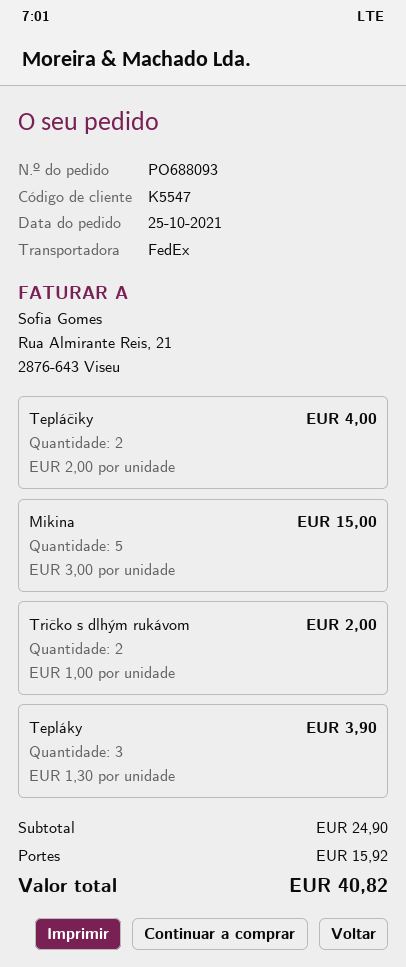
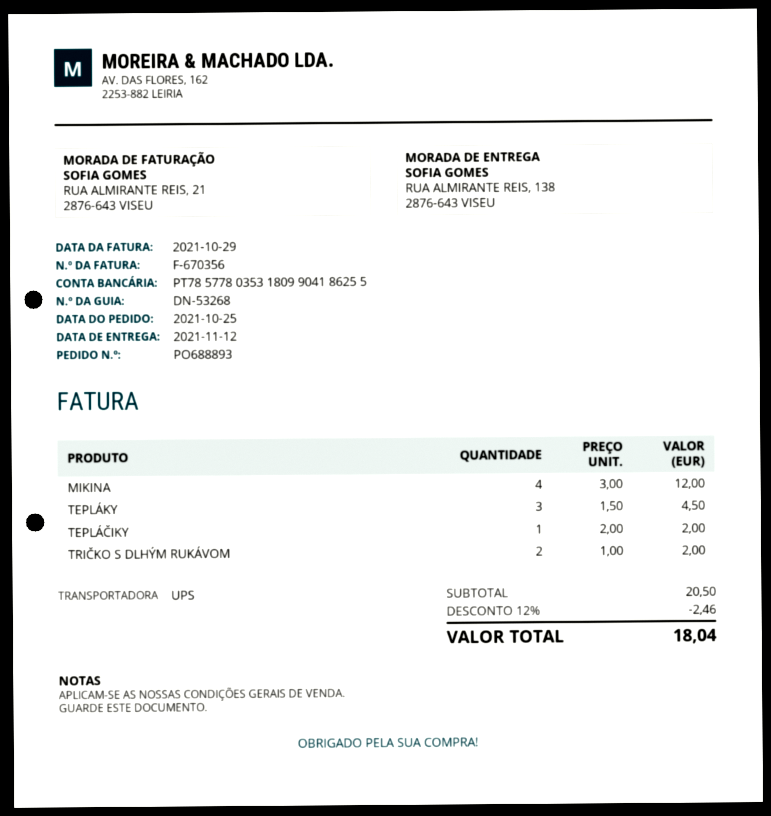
order number: PO688093 -> PO688893
shipping method: FedEx -> UPS
Tepláčiky: 2 x 2.00 = 4.00 -> 1 x 2.00 = 2.00
Mikina: 5 x 3.00 = 15.00 -> 4 x 3.00 = 12.00
Tepláky: 3 x 1.30 = 3.90 -> 3 x 1.50 = 4.50
subtotal: 24.90 -> 20.50
discount: none -> 12% = 2.46
shipping: 15.92 -> none
total: 40.82 -> 18.04

